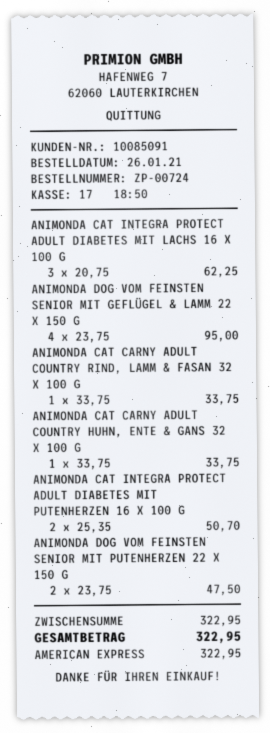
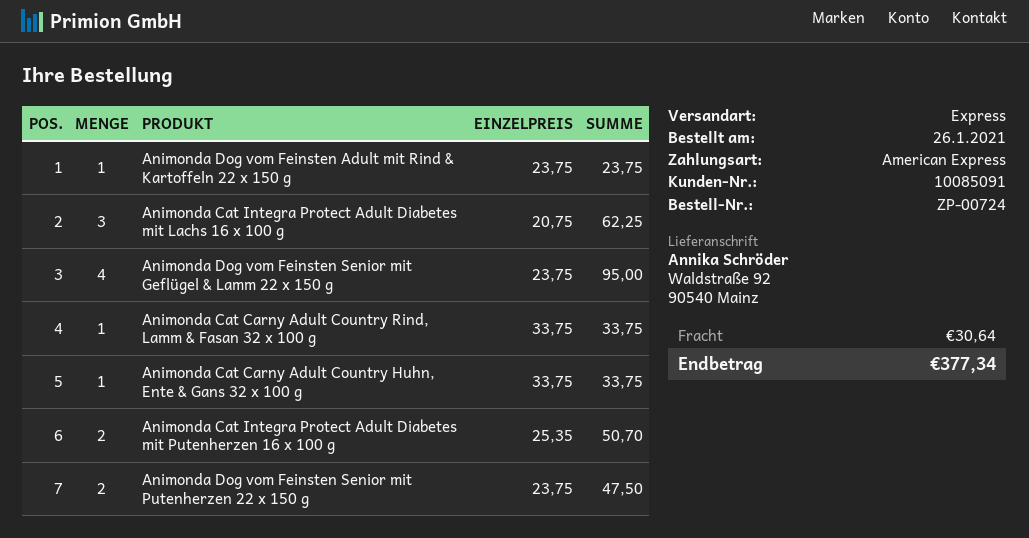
Animonda Dog vom Feinsten Adult mit Rind & Kartoffeln 22 x 150 g: none -> 1 x 23.75 = 23.75
shipping: none -> 30.64
total: 322.95 -> 377.34

